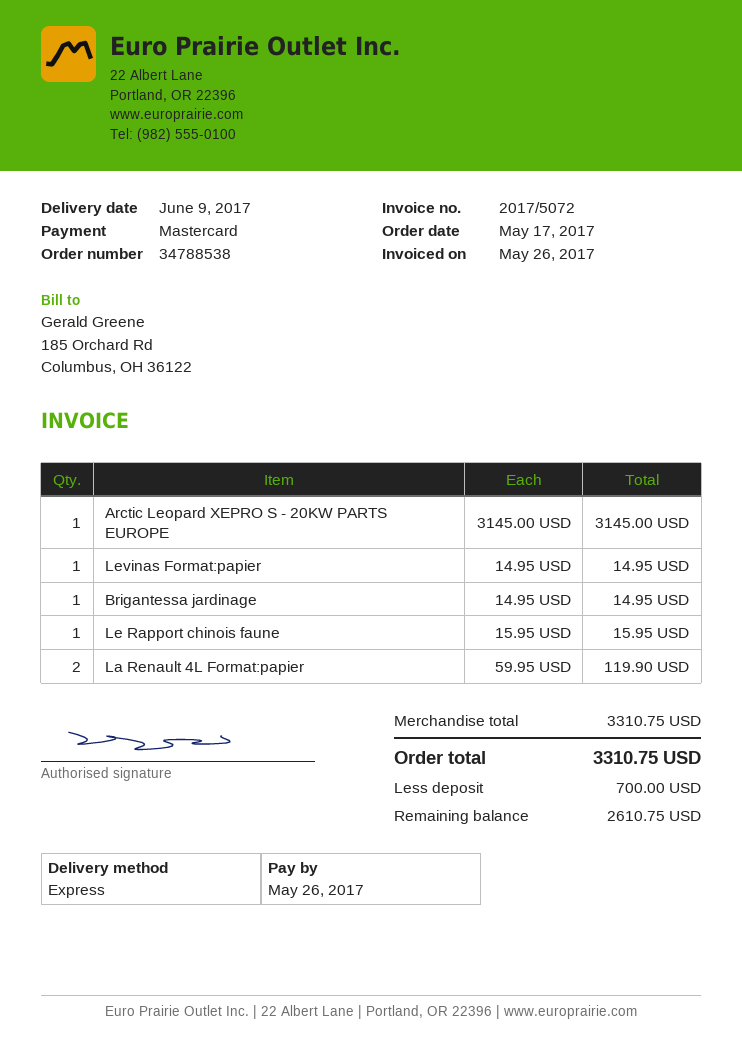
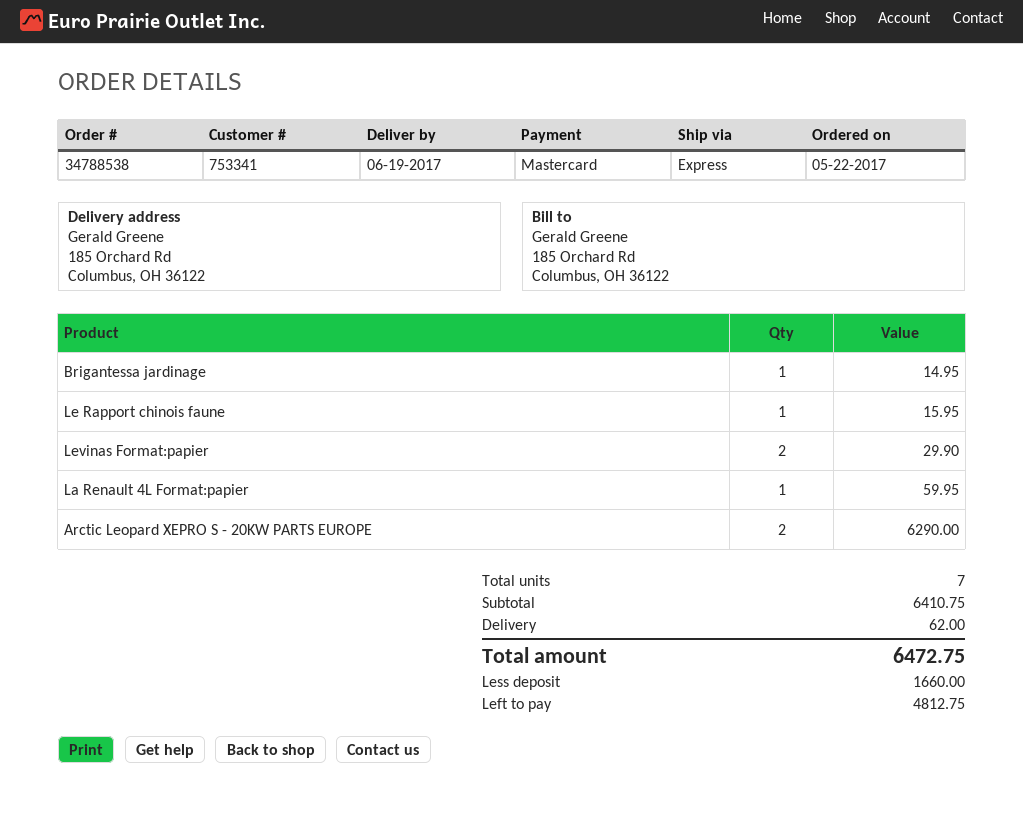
order date: 2017-05-17 -> 2017-05-22
delivery date: 2017-06-09 -> 2017-06-19
Arctic Leopard XEPRO S - 20KW PARTS EUROPE: 1 for 3145.00 -> 2 for 6290.00
Levinas Format:papier: 1 for 14.95 -> 2 for 29.90
La Renault 4L Format:papier: 2 for 119.90 -> 1 for 59.95
subtotal: 3310.75 -> 6410.75
shipping: none -> 62.00
total: 3310.75 -> 6472.75
deposit: 700.00 -> 1660.00
balance: 2610.75 -> 4812.75

